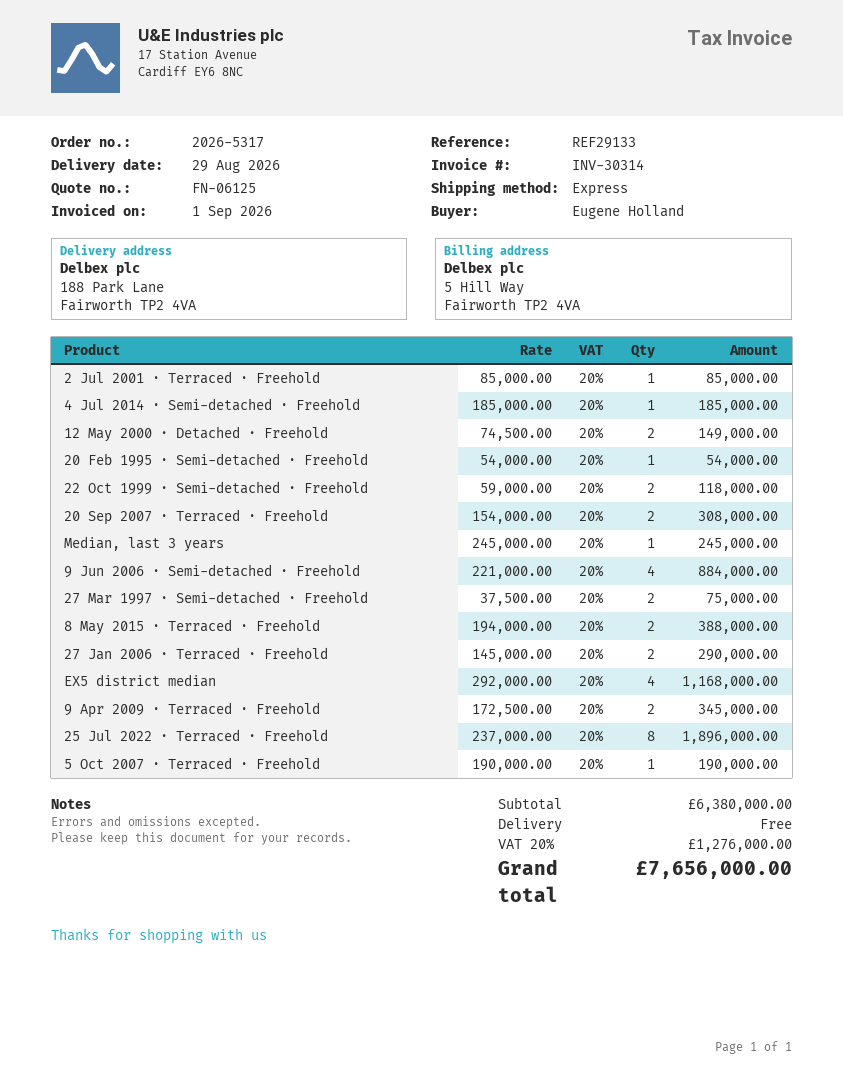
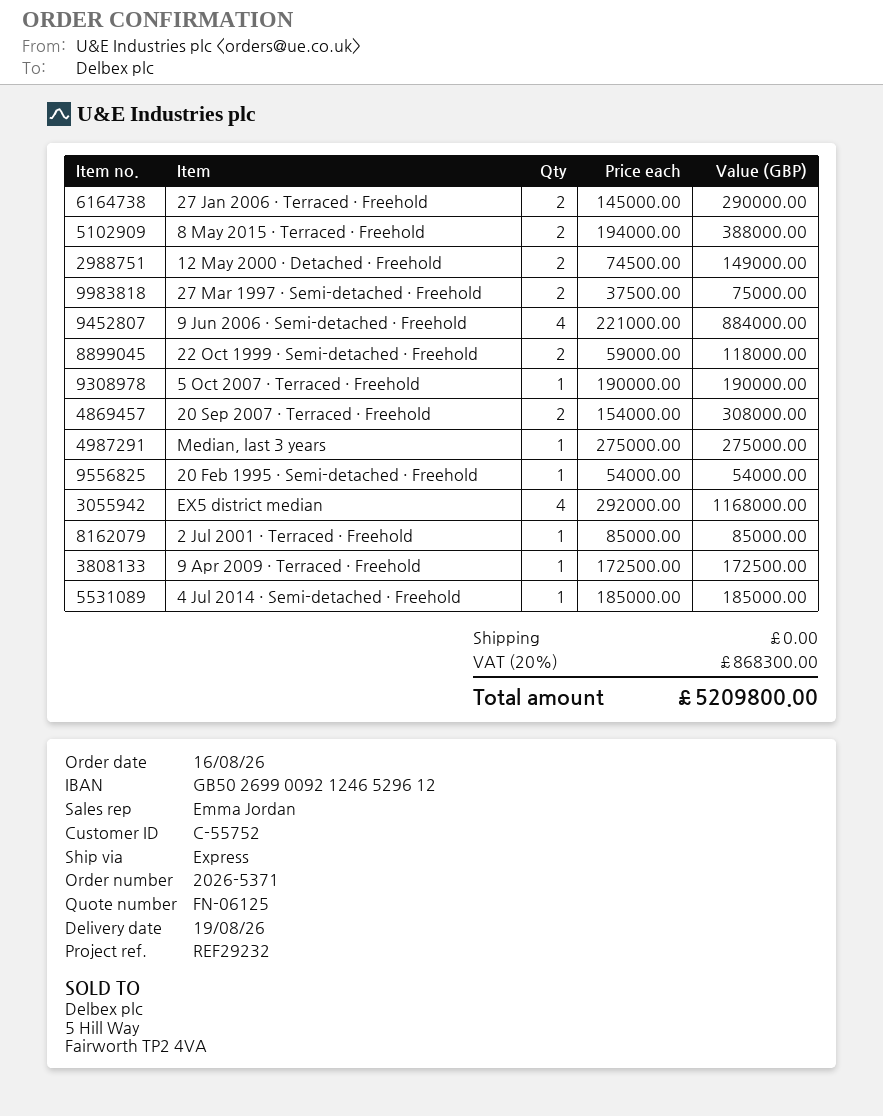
order number: 2026-5317 -> 2026-5371
delivery date: 2026-08-29 -> 2026-08-19
reference: REF29133 -> REF29232
Median, last 3 years: 1 x 245000.00 = 245000.00 -> 1 x 275000.00 = 275000.00
9 Apr 2009 · Terraced · Freehold: 2 x 172500.00 = 345000.00 -> 1 x 172500.00 = 172500.00
25 Jul 2022 · Terraced · Freehold: 8 x 237000.00 = 1896000.00 -> none
tax: 20% = 1276000.00 -> 20% = 868300.00
total: 7656000.00 -> 5209800.00

